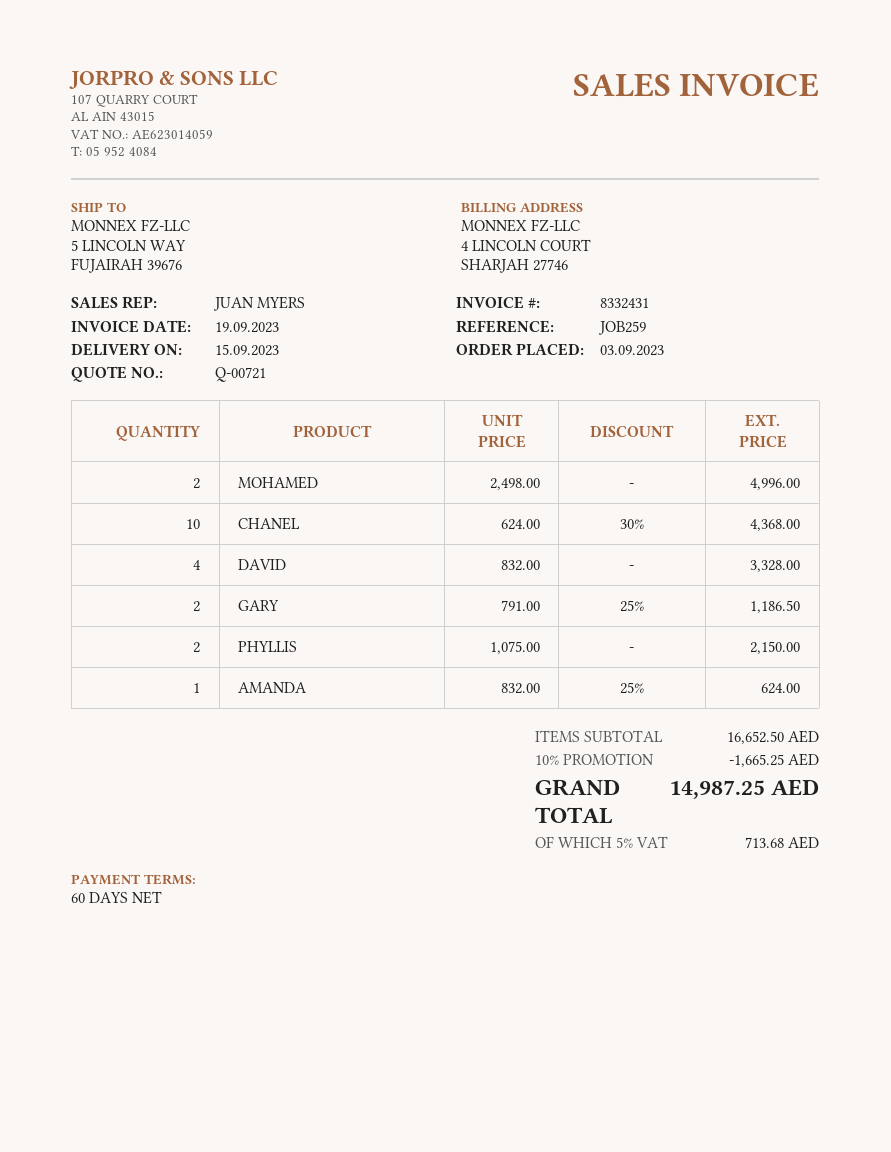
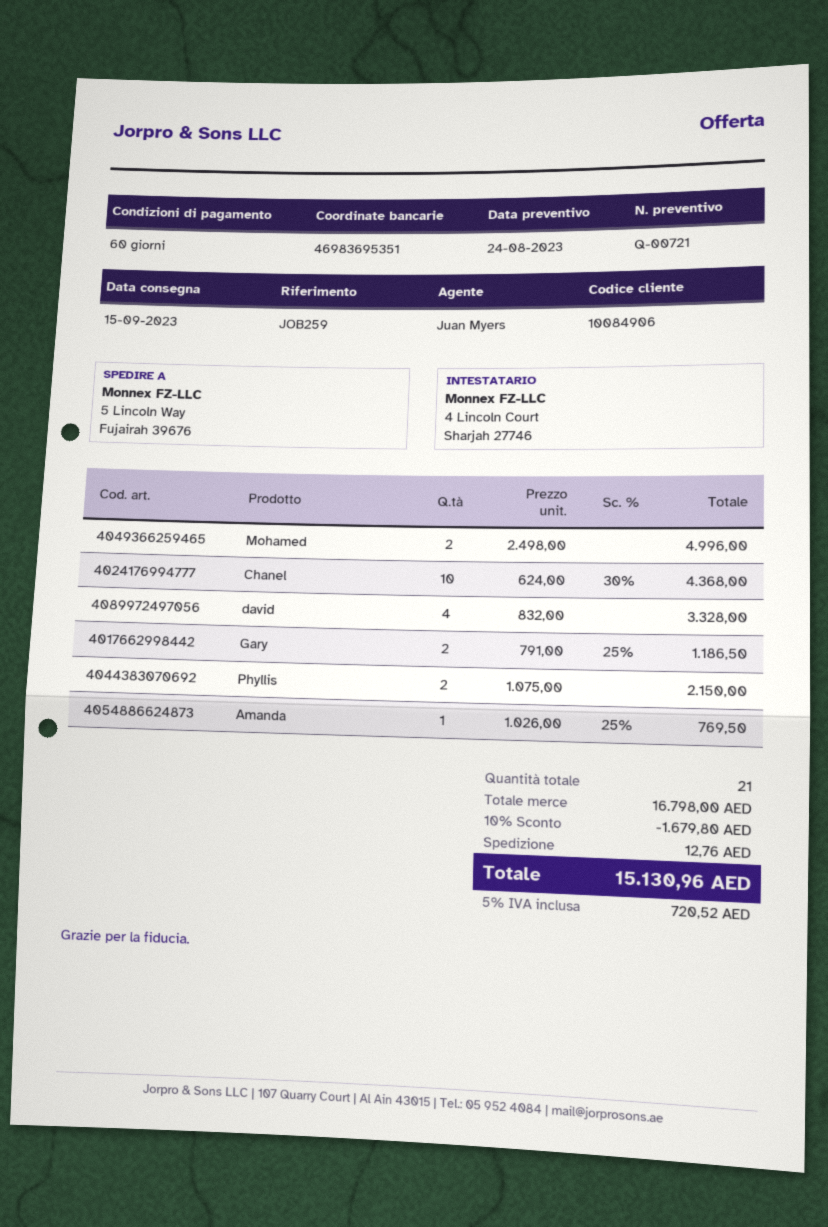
AMANDA: 1 x 832.00 - 25% = 624.00 -> 1 x 1026.00 - 25% = 769.50
subtotal: 16652.50 -> 16798.00
discount: 10% = 1665.25 -> 10% = 1679.80
shipping: none -> 12.76
tax: 5% = 713.68 -> 5% = 720.52
total: 14987.25 -> 15130.96

